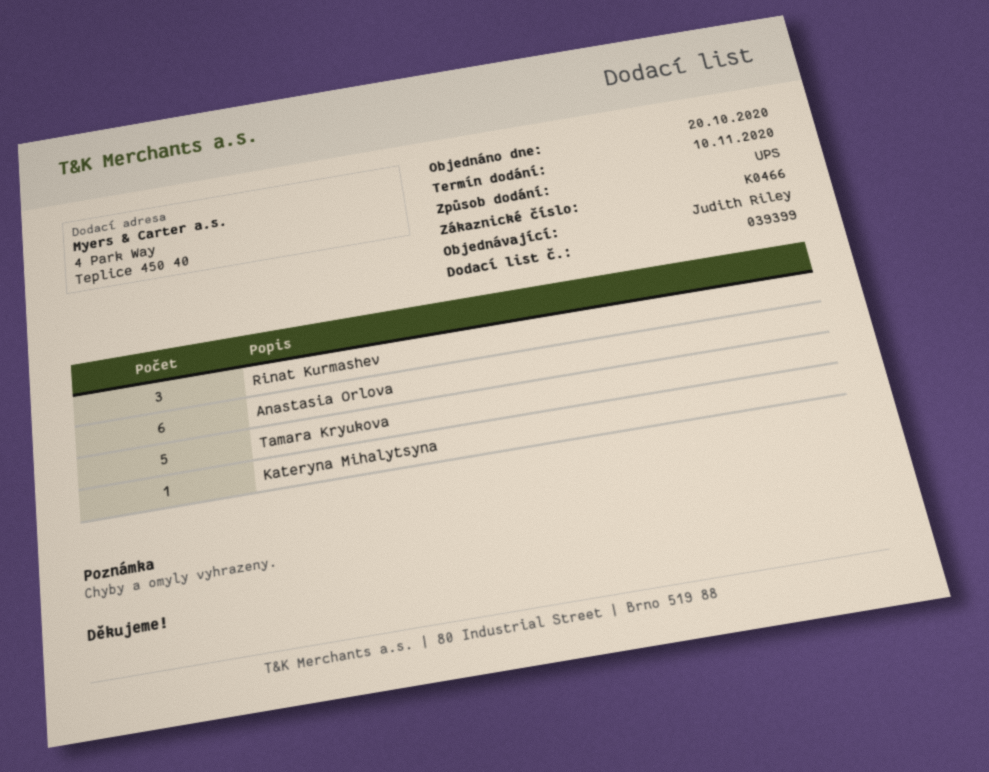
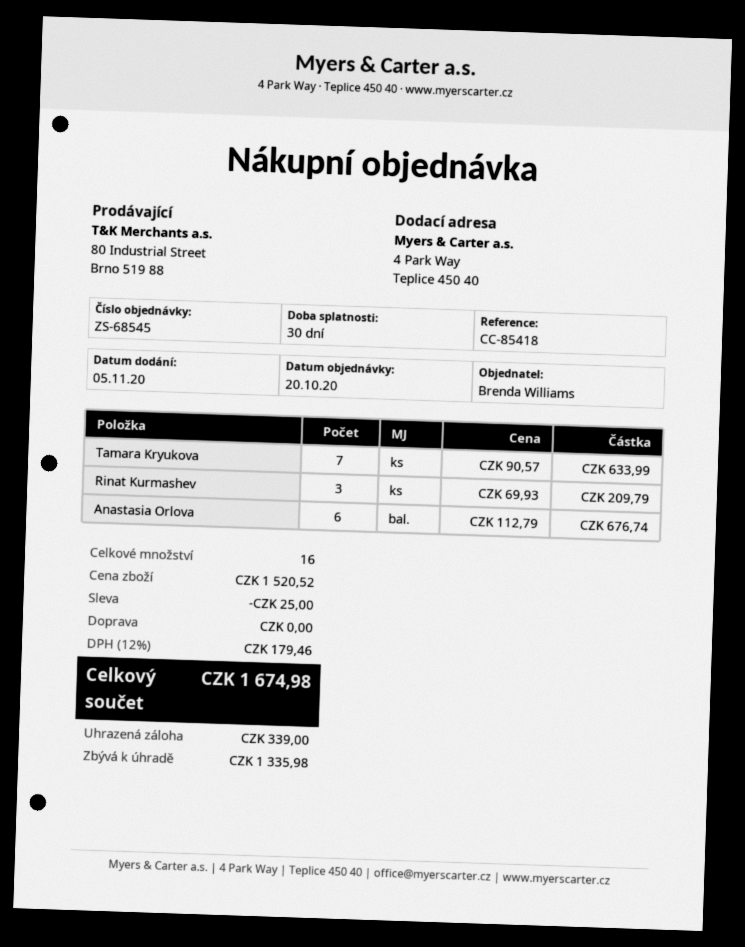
delivery date: 2020-11-10 -> 2020-11-05
ordered by: Judith Riley -> Brenda Williams
Tamara Kryukova: 5 -> 7
Kateryna Mihalytsyna: 1 -> none

